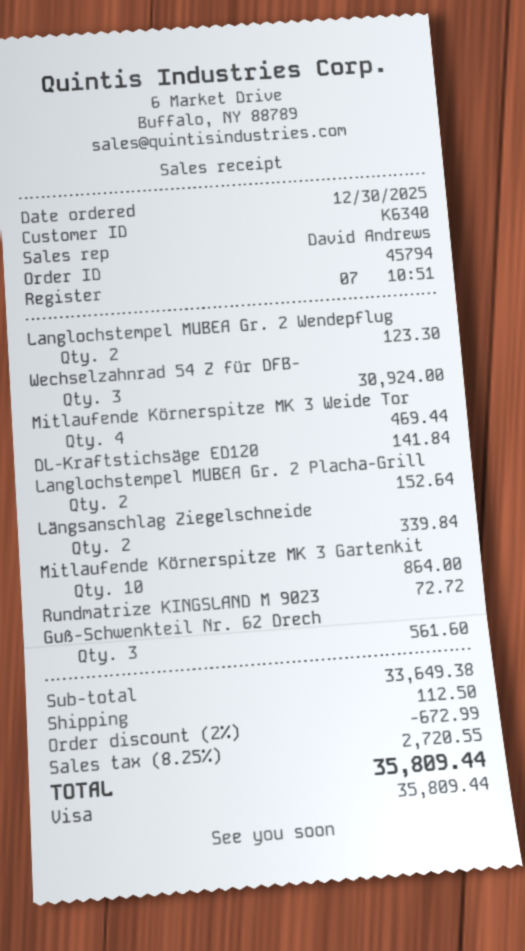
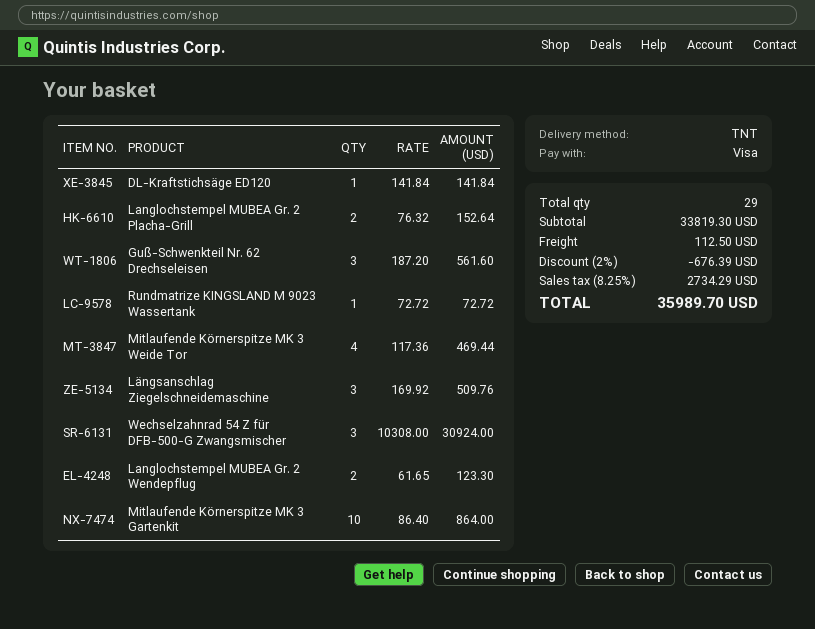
Längsanschlag Ziegelschneide: 2 for 339.84 -> 3 for 509.76
subtotal: 33649.38 -> 33819.30
discount: 2% = 672.99 -> 2% = 676.39
tax: 8.25% = 2720.55 -> 8.25% = 2734.29
total: 35809.44 -> 35989.70

